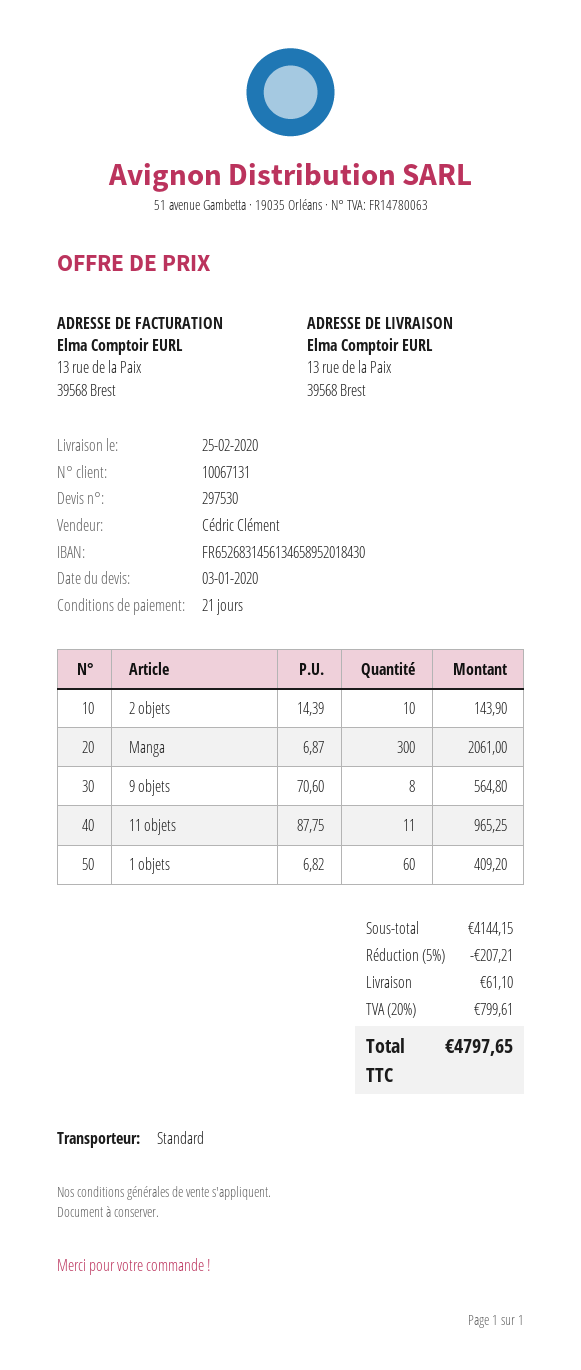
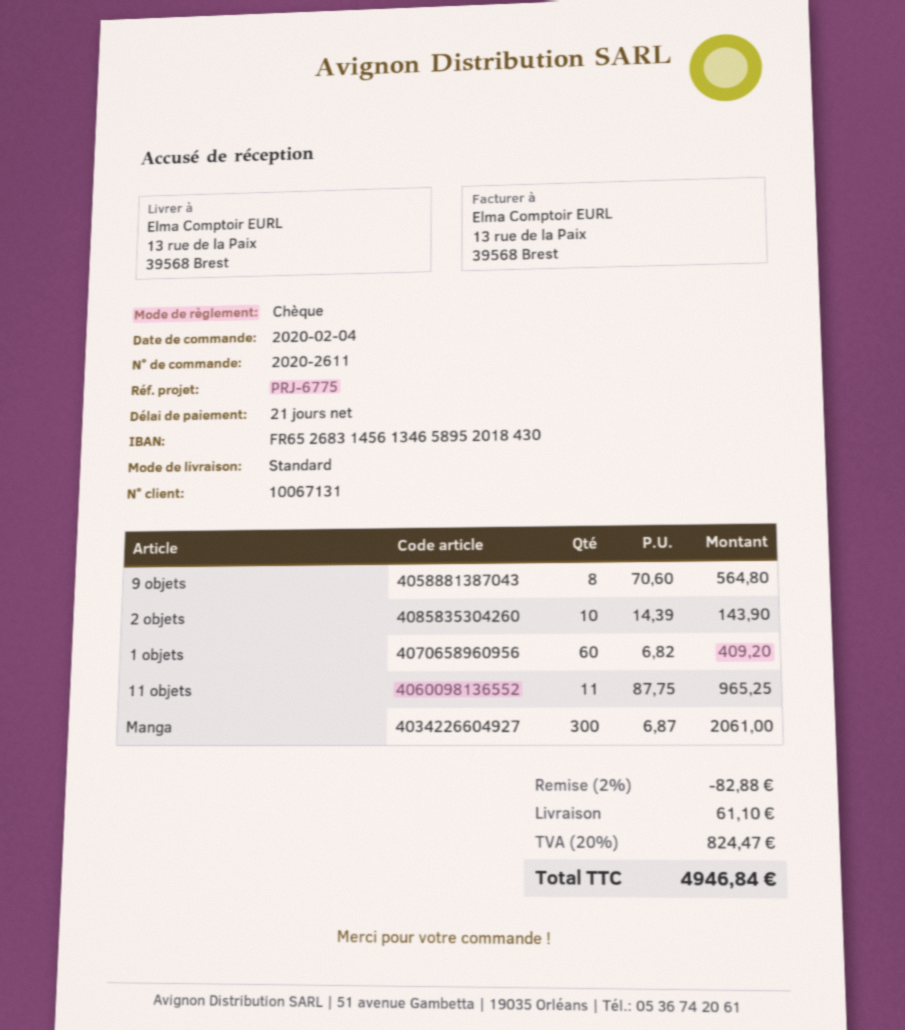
discount: 5% = 207.21 -> 2% = 82.88
tax: 20% = 799.61 -> 20% = 824.47
total: 4797.65 -> 4946.84

